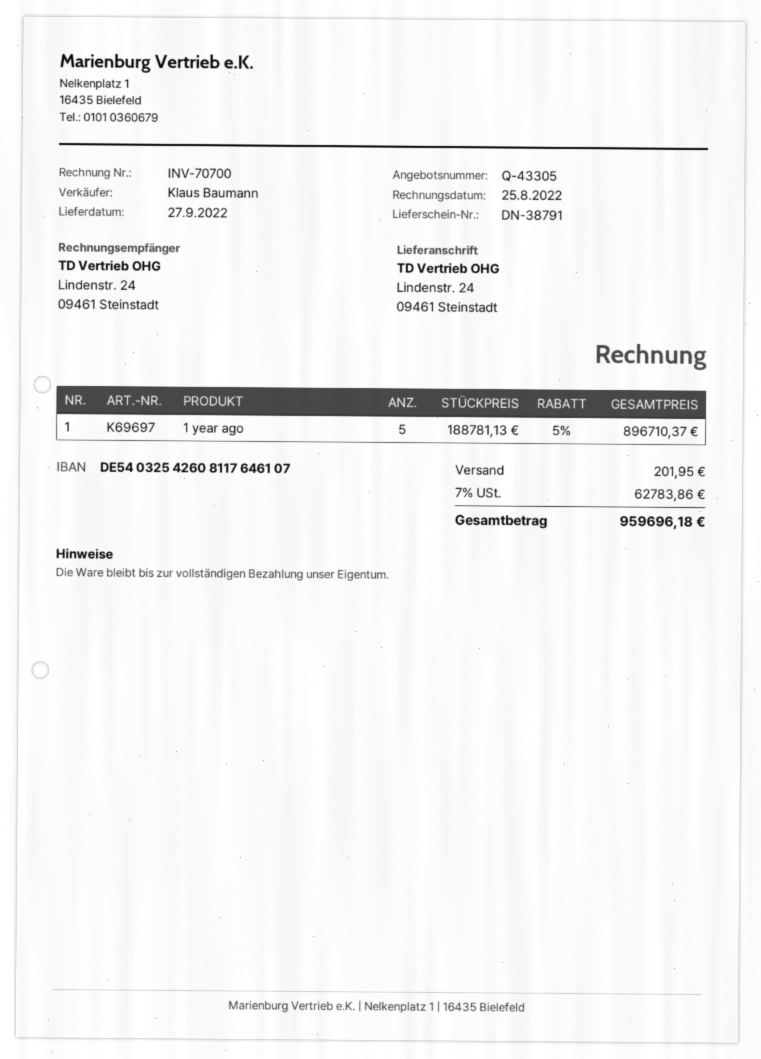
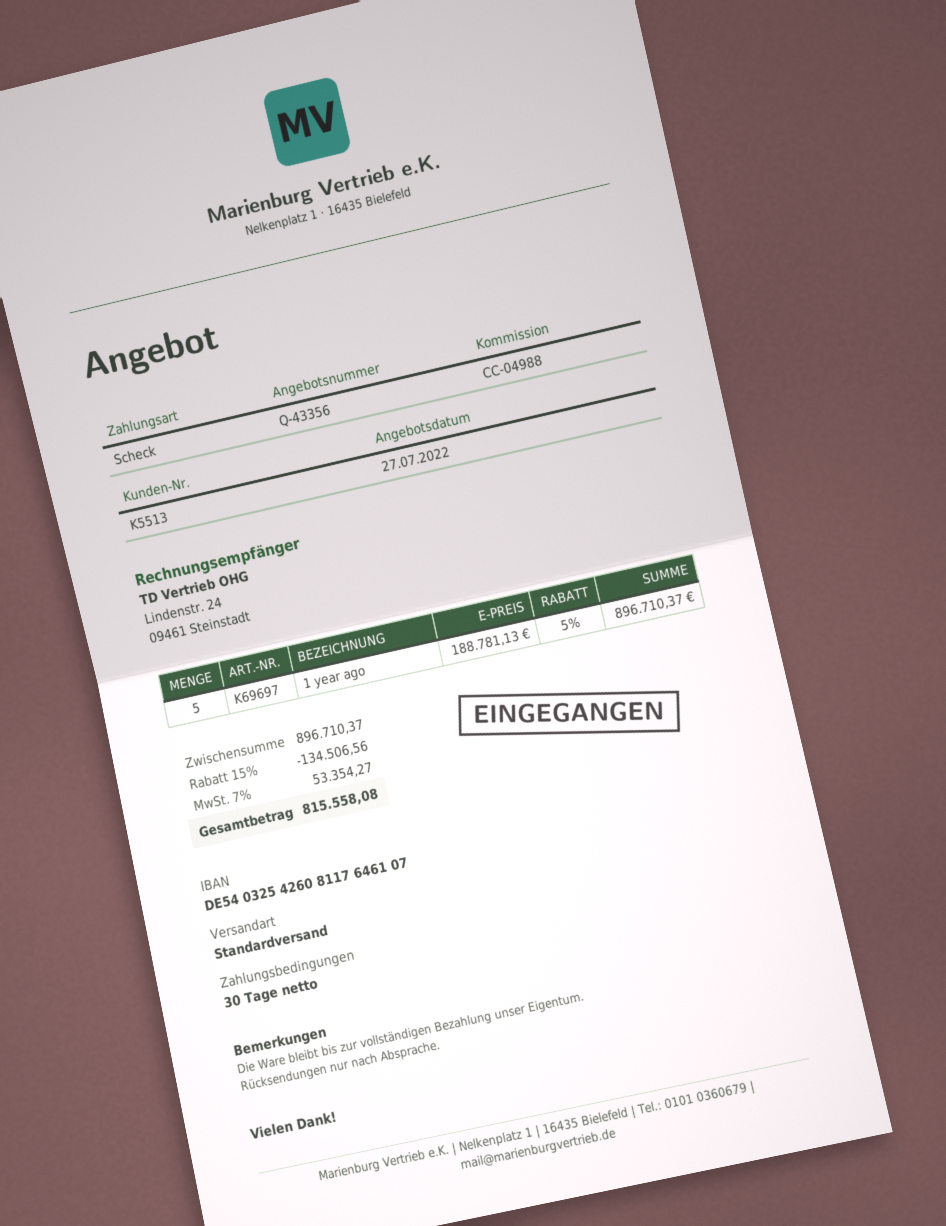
quote number: Q-43305 -> Q-43356
discount: none -> 15% = 134506.56
shipping: 201.95 -> none
tax: 7% = 62783.86 -> 7% = 53354.27
total: 959696.18 -> 815558.08

